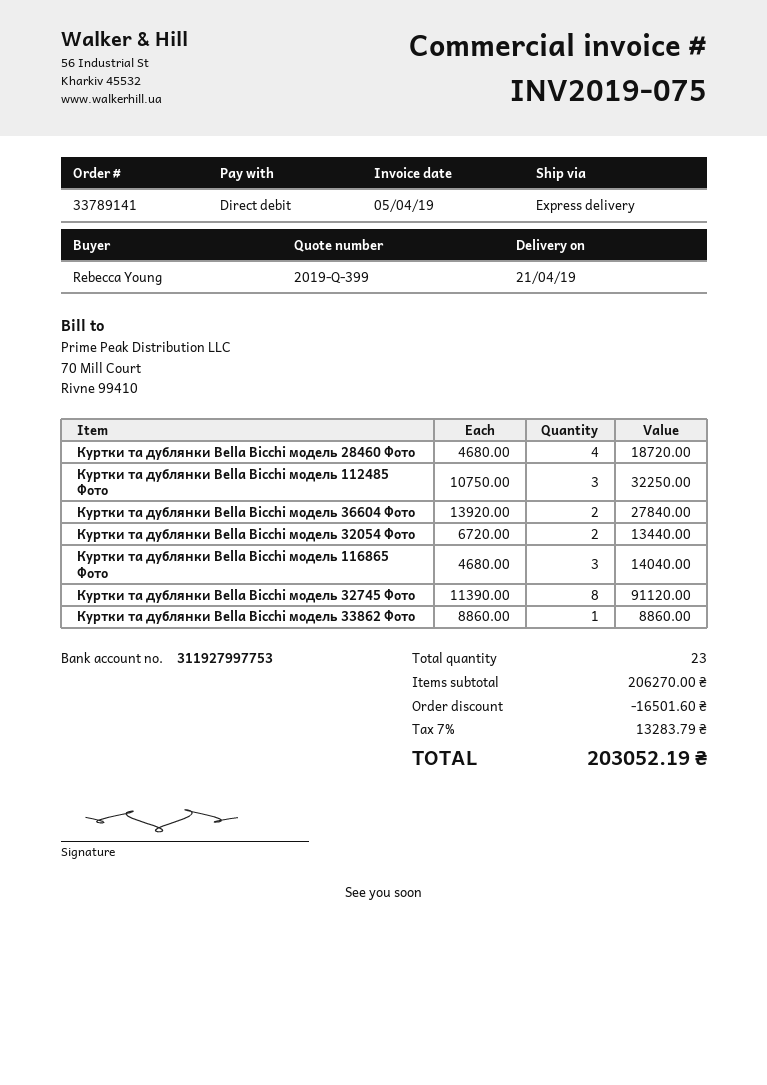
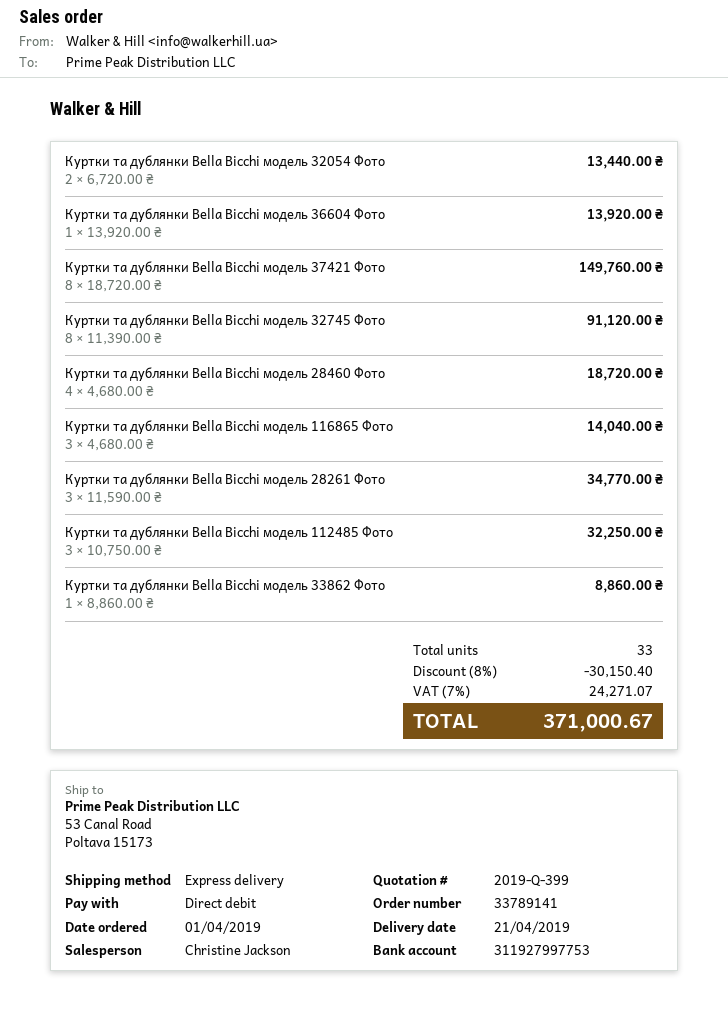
Куртки та дублянки Bella Bicchi модель 36604 Фото: 2 x 13920.00 = 27840.00 -> 1 x 13920.00 = 13920.00
Куртки та дублянки Bella Bicchi модель 37421 Фото: none -> 8 x 18720.00 = 149760.00
Куртки та дублянки Bella Bicchi модель 28261 Фото: none -> 3 x 11590.00 = 34770.00
total quantity: 23 -> 33
discount: 16501.60 -> 30150.40
tax: 7% = 13283.79 -> 7% = 24271.07
total: 203052.19 -> 371000.67

